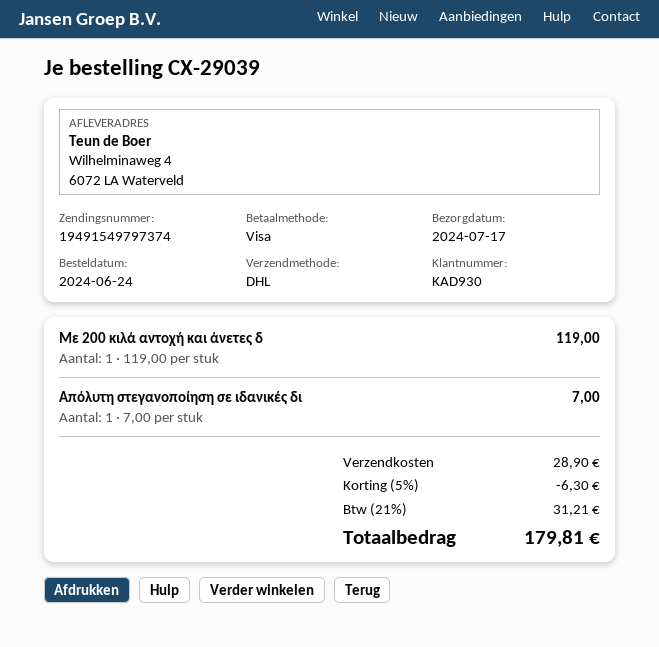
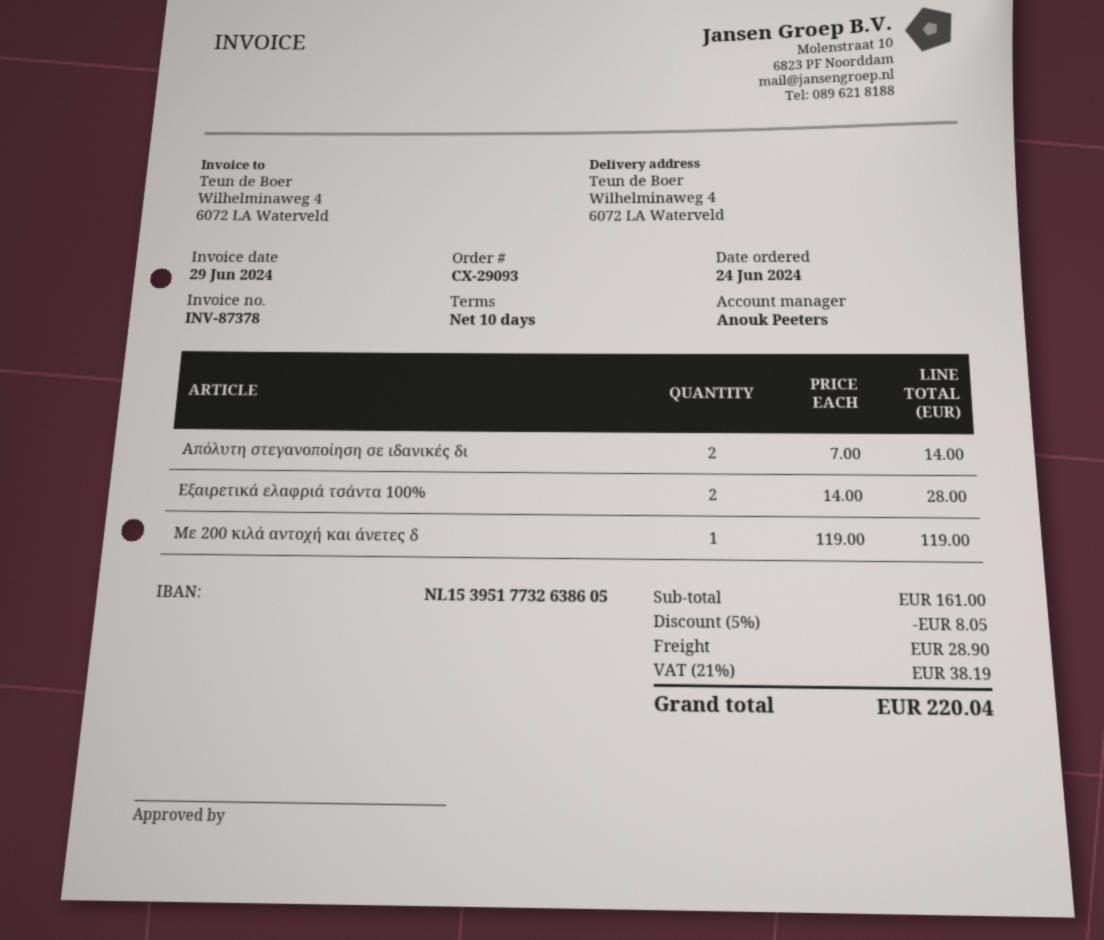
order number: CX-29039 -> CX-29093
Απόλυτη στεγανοποίηση σε ιδανικές δι: 1 x 7.00 = 7.00 -> 2 x 7.00 = 14.00
Εξαιρετικά ελαφριά τσάντα 100%: none -> 2 x 14.00 = 28.00
discount: 5% = 6.30 -> 5% = 8.05
tax: 21% = 31.21 -> 21% = 38.19
total: 179.81 -> 220.04

